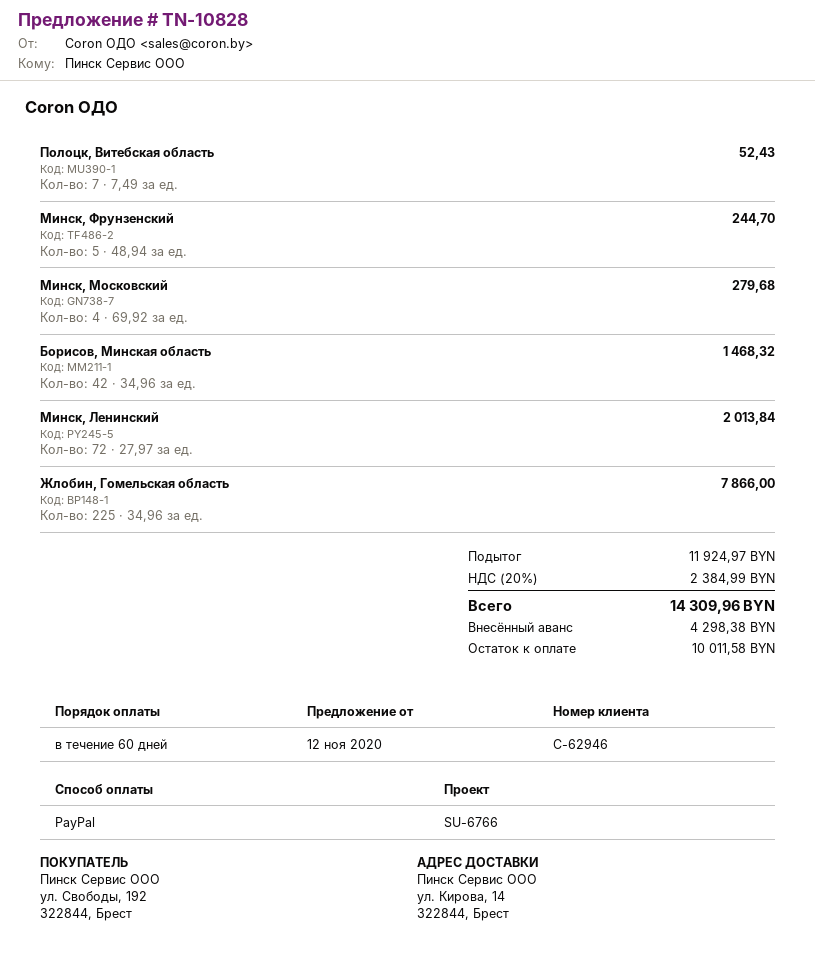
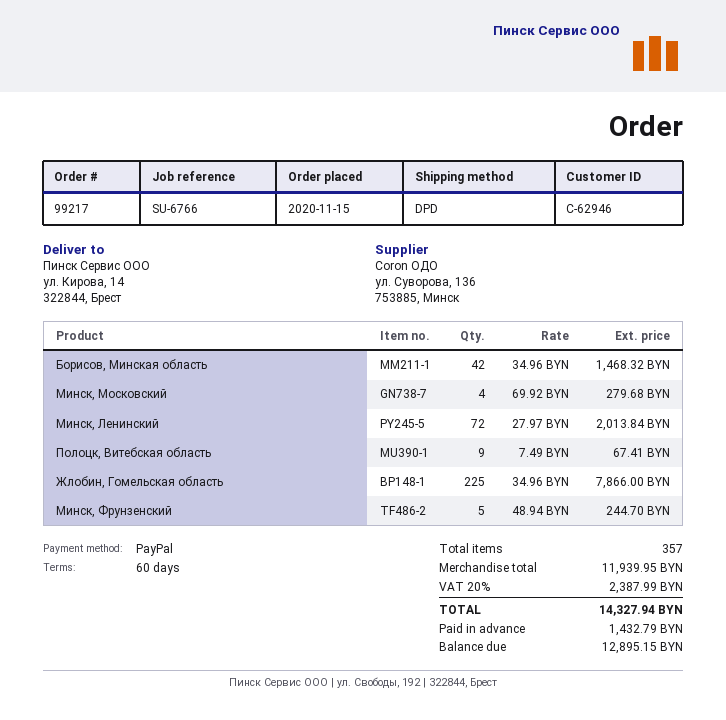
Полоцк, Витебская область: 7 x 7.49 = 52.43 -> 9 x 7.49 = 67.41
subtotal: 11924.97 -> 11939.95
tax: 20% = 2384.99 -> 20% = 2387.99
total: 14309.96 -> 14327.94
deposit: 4298.38 -> 1432.79
balance: 10011.58 -> 12895.15

